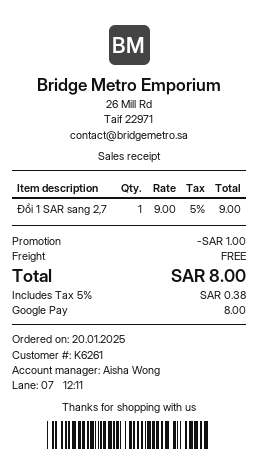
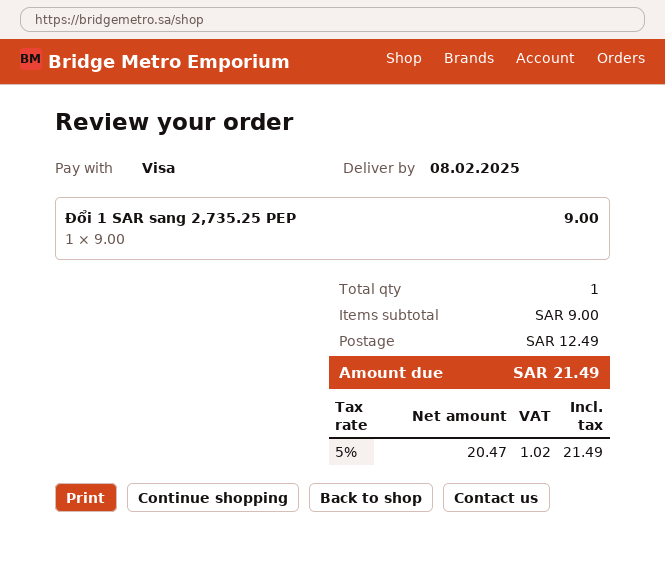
payment method: Google Pay -> Visa
discount: 1.00 -> none
shipping: 0.00 -> 12.49
tax: 5% = 0.38 -> 5% = 1.02
total: 8.00 -> 21.49

